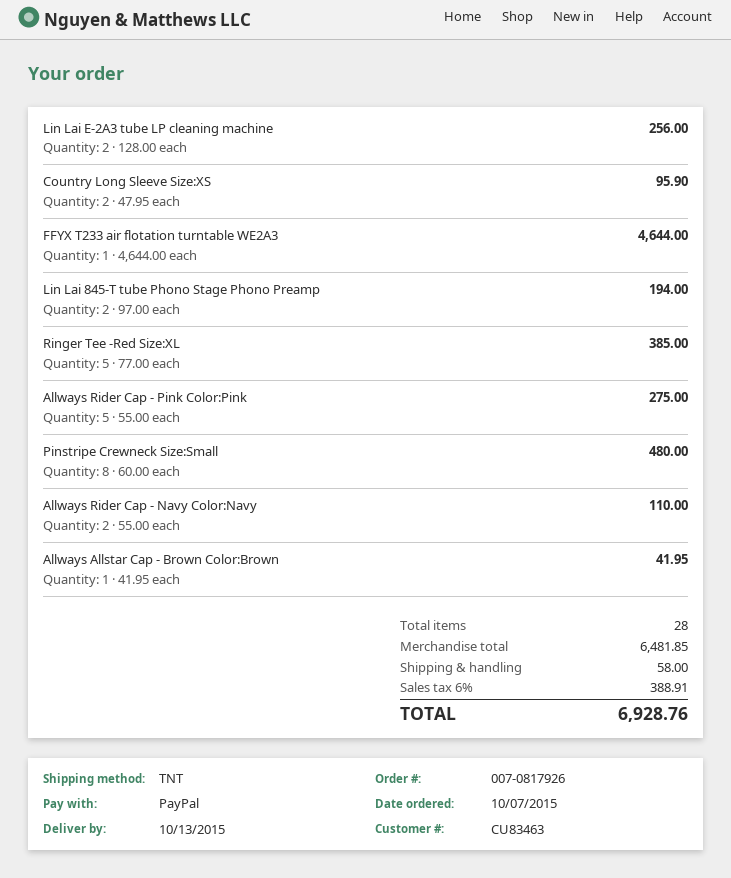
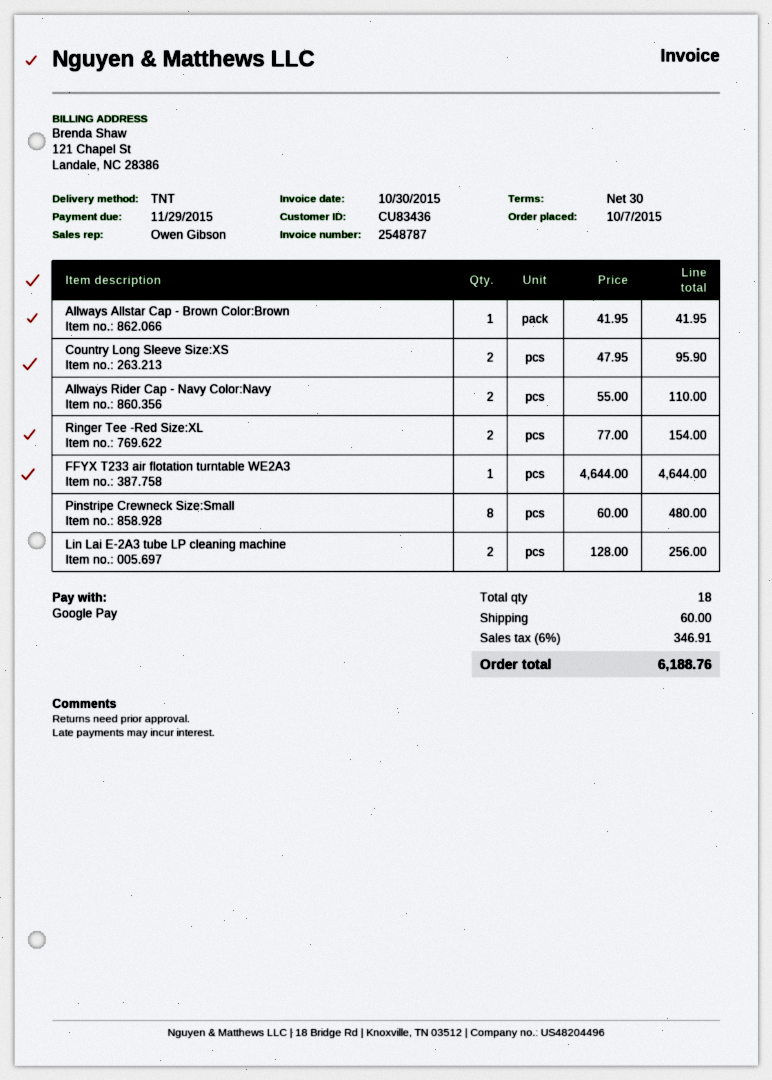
customer number: CU83463 -> CU83436
payment method: PayPal -> Google Pay
Lin Lai 845-T tube Phono Stage Phono Preamp: 2 x 97.00 = 194.00 -> none
Ringer Tee -Red Size:XL: 5 x 77.00 = 385.00 -> 2 x 77.00 = 154.00
Allways Rider Cap - Pink Color:Pink: 5 x 55.00 = 275.00 -> none
total quantity: 28 -> 18
shipping: 58.00 -> 60.00
tax: 6% = 388.91 -> 6% = 346.91
total: 6928.76 -> 6188.76

